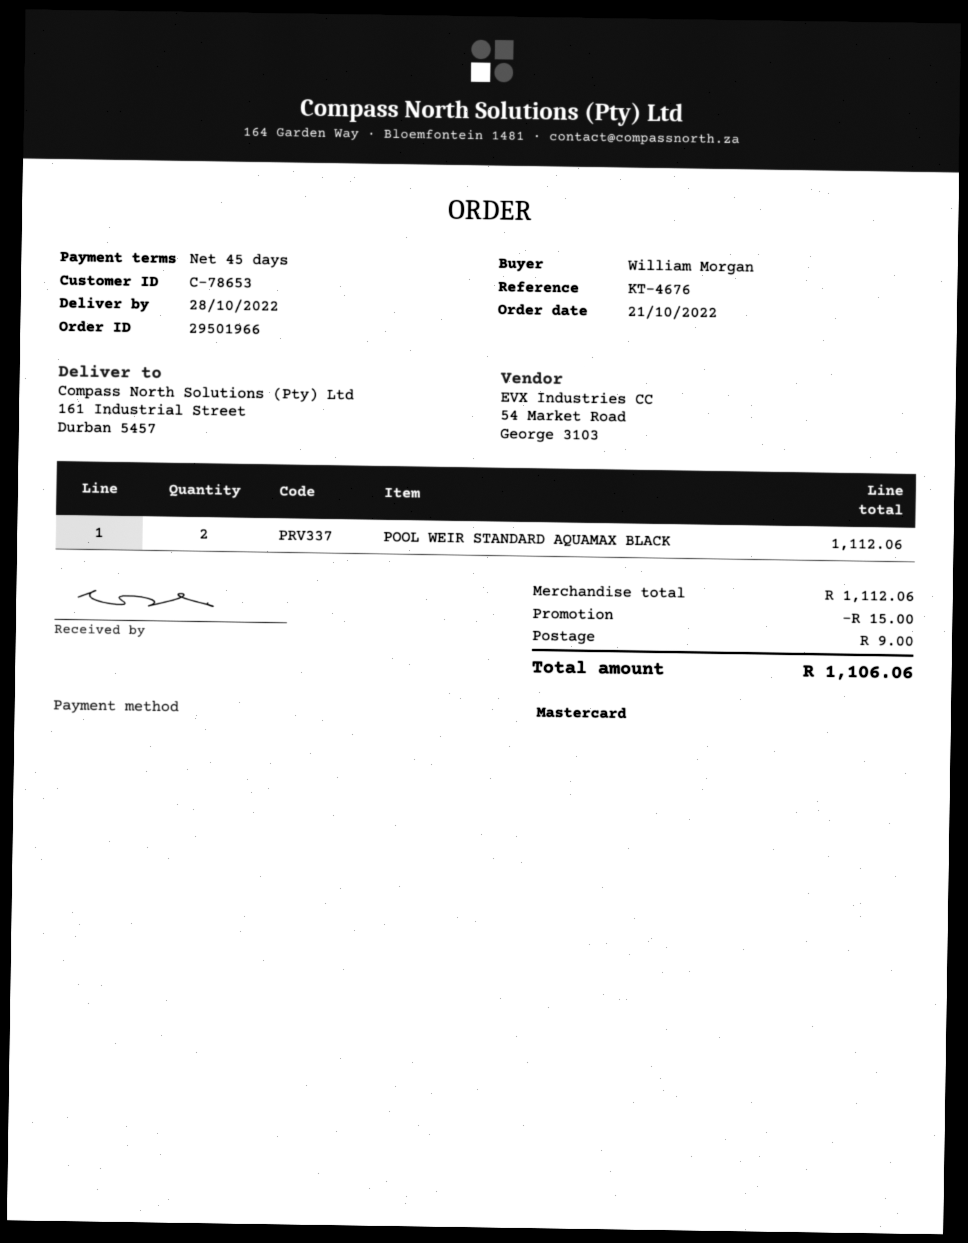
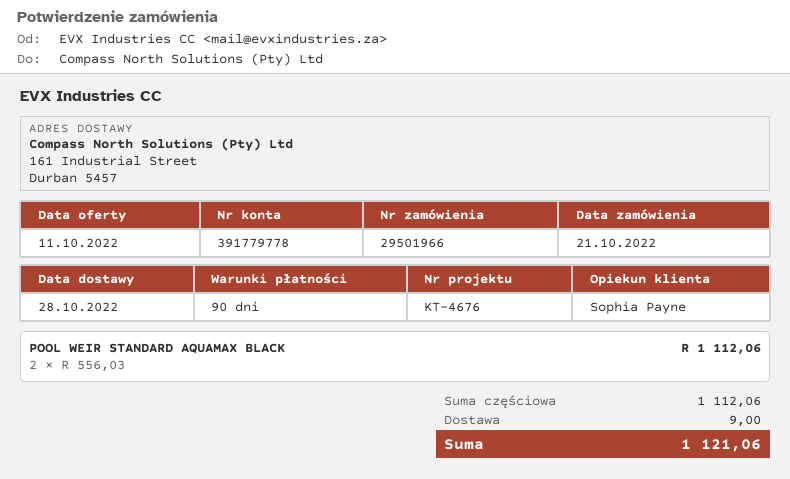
payment terms: 45 days -> 90 days
discount: 15.00 -> none
total: 1106.06 -> 1121.06

